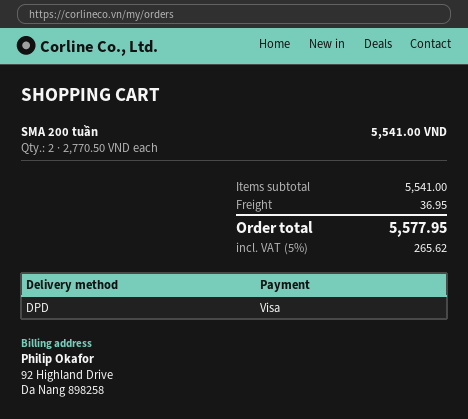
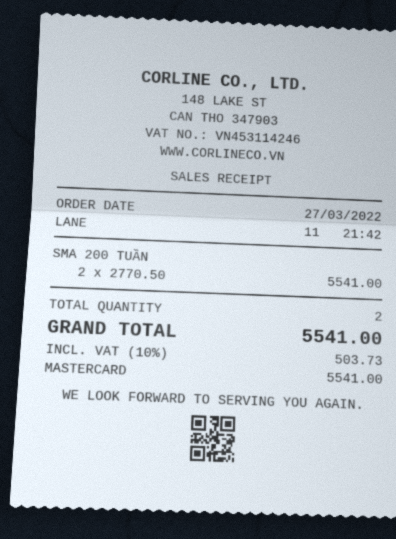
payment method: Visa -> Mastercard
shipping: 36.95 -> none
tax: 5% = 265.62 -> 10% = 503.73
total: 5577.95 -> 5541.00

